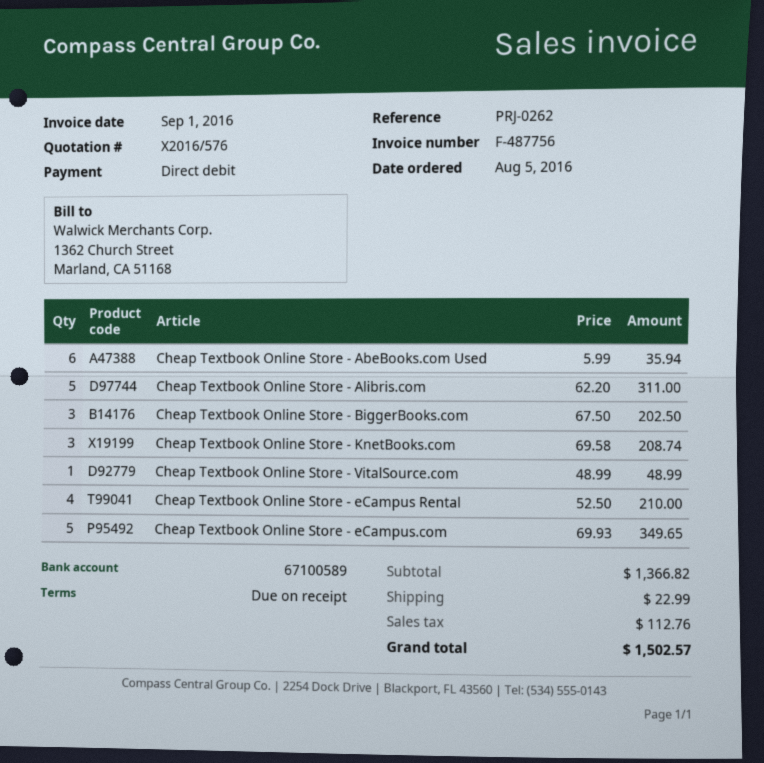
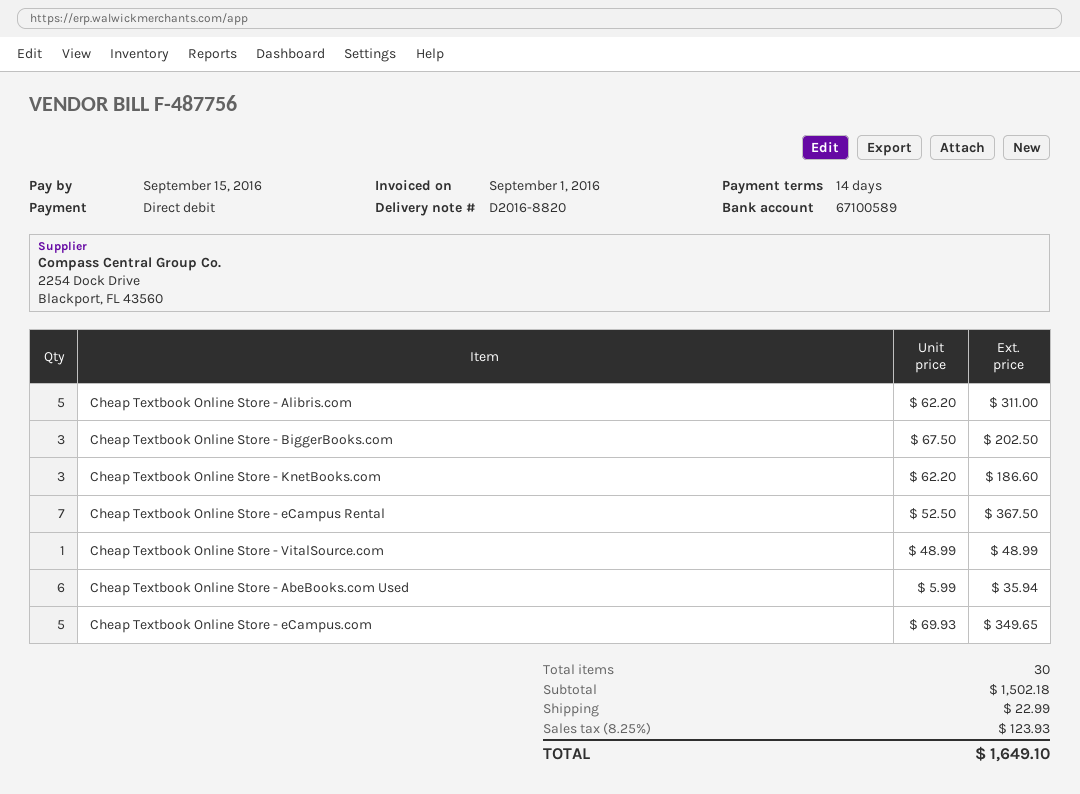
payment terms: on receipt -> 14 days
Cheap Textbook Online Store - KnetBooks.com: 3 x 69.58 = 208.74 -> 3 x 62.20 = 186.60
Cheap Textbook Online Store - eCampus Rental: 4 x 52.50 = 210.00 -> 7 x 52.50 = 367.50
subtotal: 1366.82 -> 1502.18
tax: 112.76 -> 123.93
total: 1502.57 -> 1649.10

